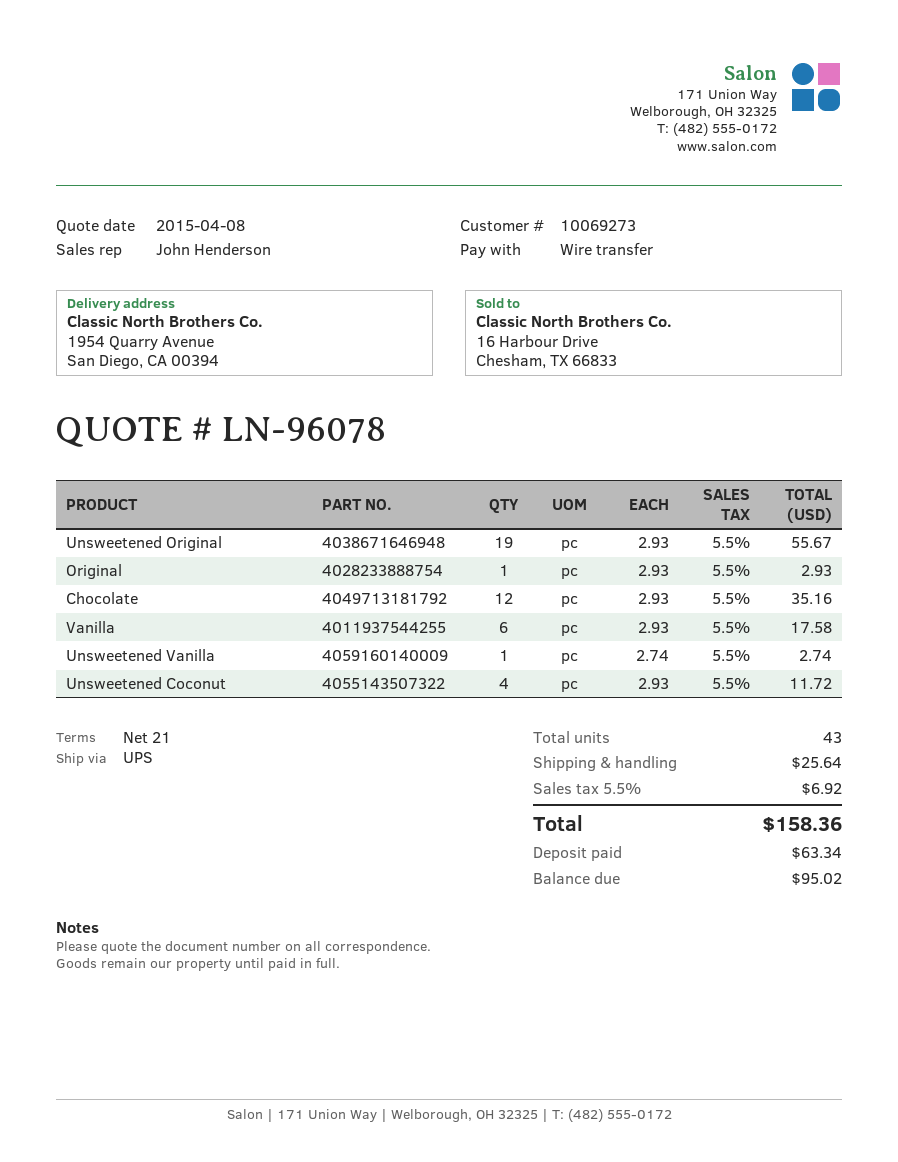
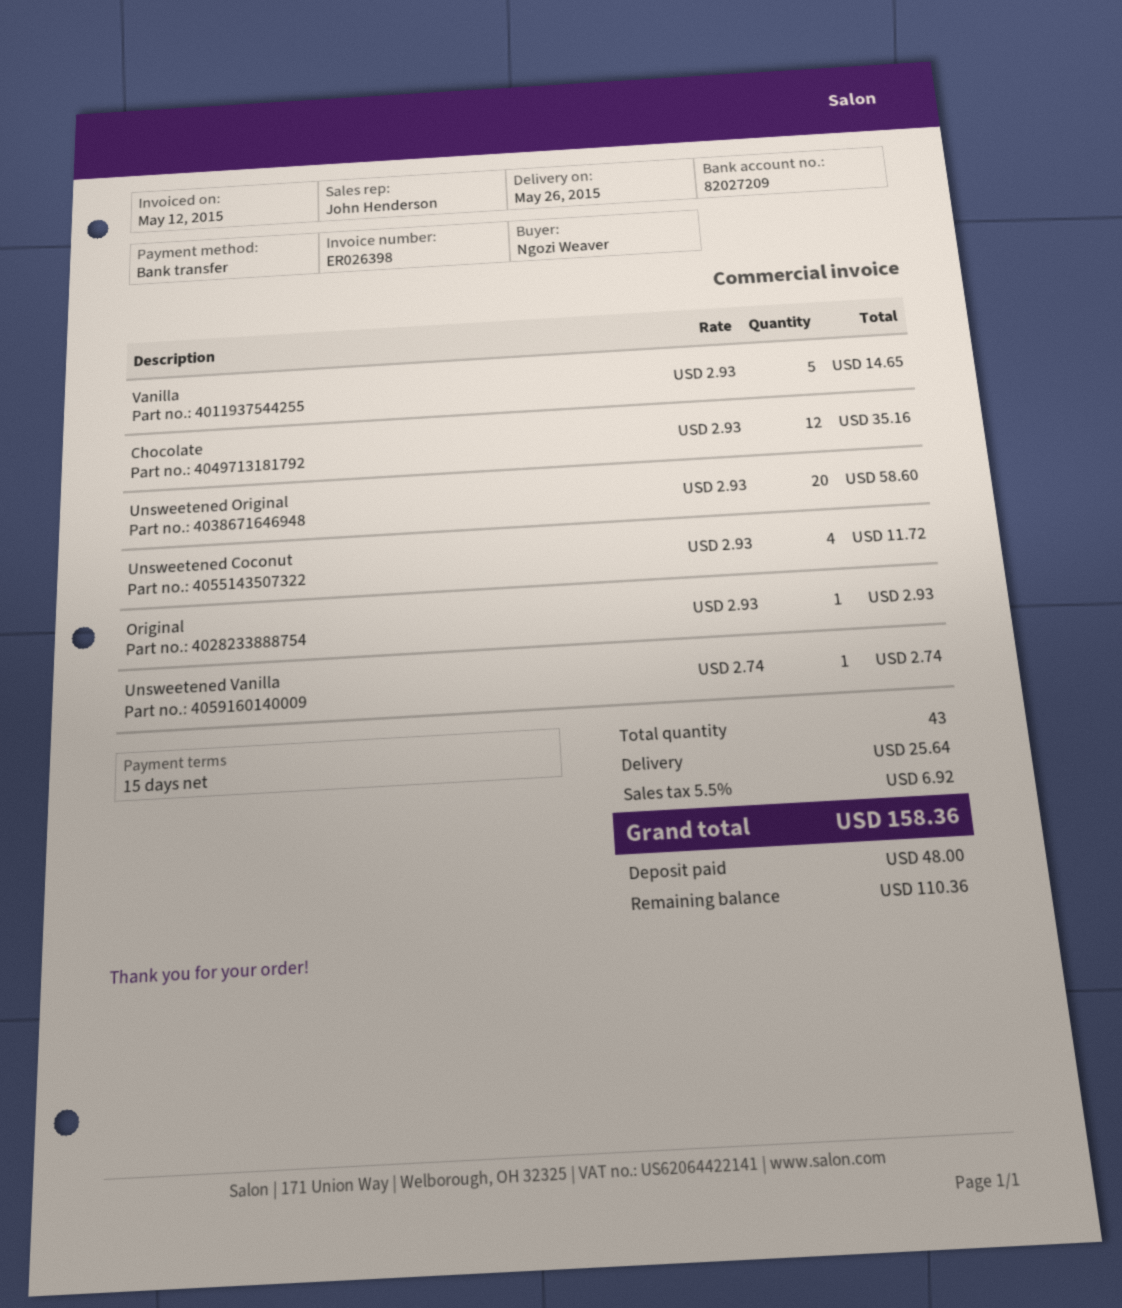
payment terms: 21 days -> 15 days
Unsweetened Original: 19 x 2.93 = 55.67 -> 20 x 2.93 = 58.60
Vanilla: 6 x 2.93 = 17.58 -> 5 x 2.93 = 14.65
deposit: 63.34 -> 48.00
balance: 95.02 -> 110.36

